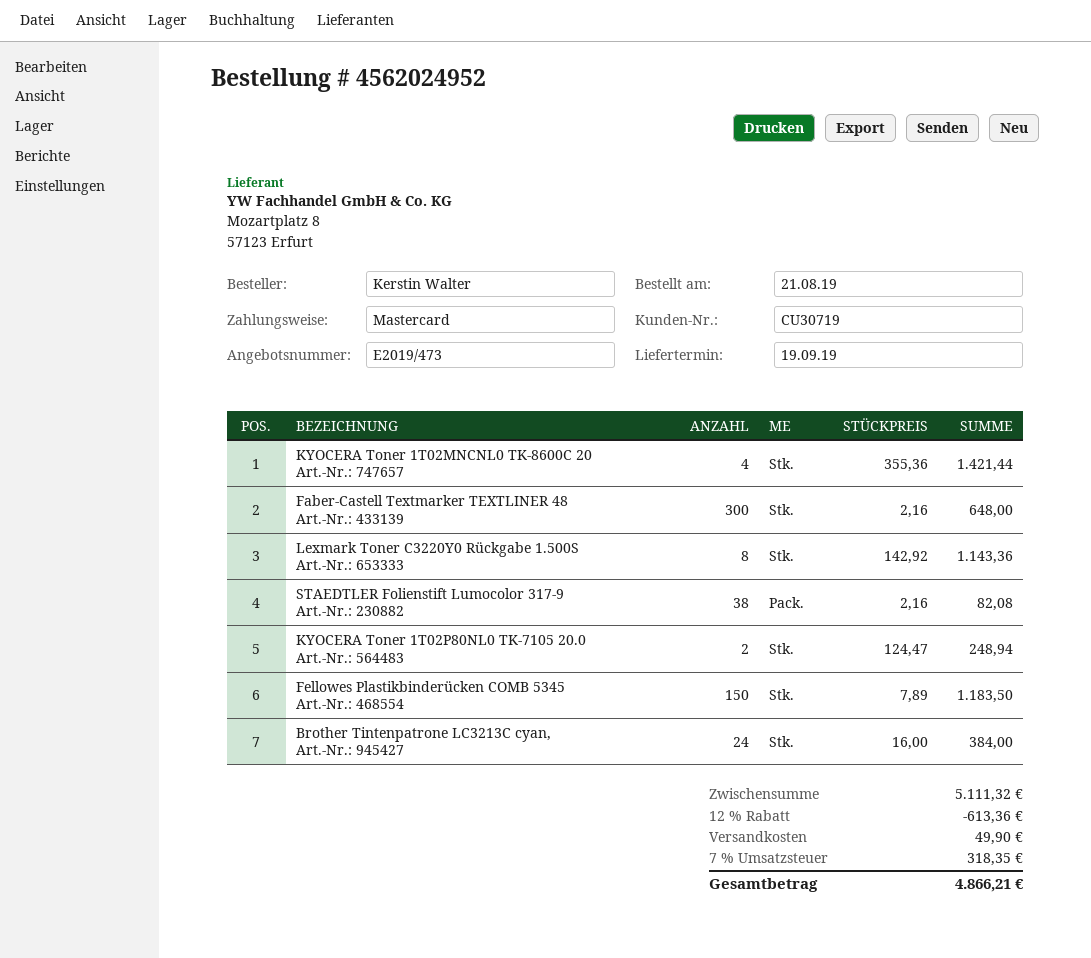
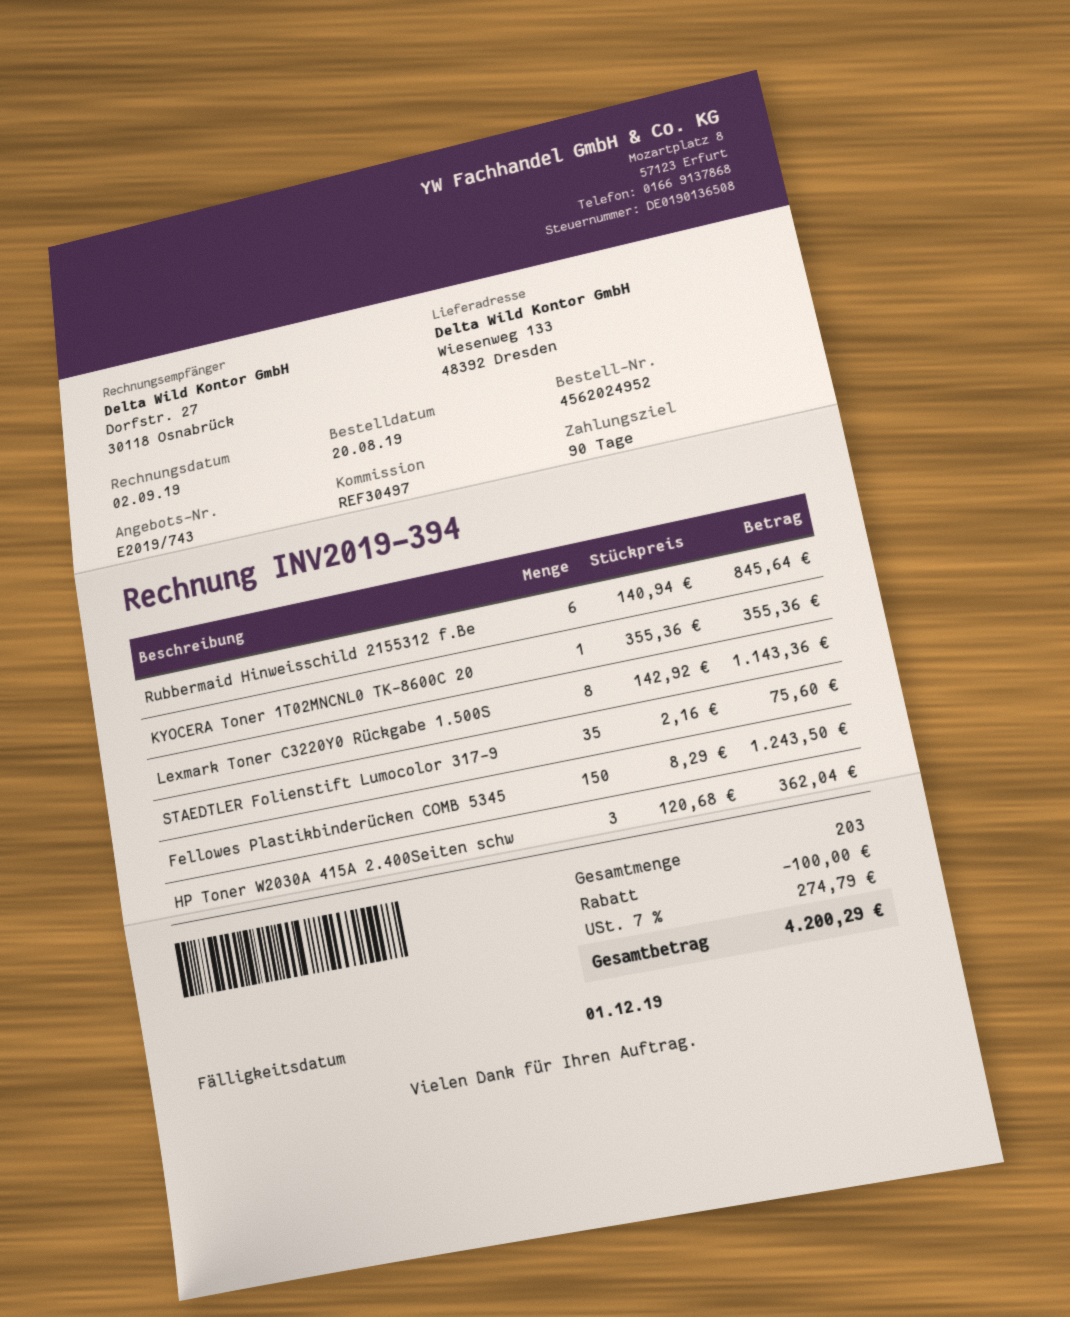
quote number: E2019/473 -> E2019/743
order date: 2019-08-21 -> 2019-08-20
KYOCERA Toner 1T02MNCNL0 TK-8600C 20: 4 x 355.36 = 1421.44 -> 1 x 355.36 = 355.36
Faber-Castell Textmarker TEXTLINER 48: 300 x 2.16 = 648.00 -> none
STAEDTLER Folienstift Lumocolor 317-9: 38 x 2.16 = 82.08 -> 35 x 2.16 = 75.60
KYOCERA Toner 1T02P80NL0 TK-7105 20.0: 2 x 124.47 = 248.94 -> none
Fellowes Plastikbinderücken COMB 5345: 150 x 7.89 = 1183.50 -> 150 x 8.29 = 1243.50
Brother Tintenpatrone LC3213C cyan,: 24 x 16.00 = 384.00 -> none
Rubbermaid Hinweisschild 2155312 f.Be: none -> 6 x 140.94 = 845.64
HP Toner W2030A 415A 2.400Seiten schw: none -> 3 x 120.68 = 362.04
discount: 613.36 -> 100.00
shipping: 49.90 -> none
tax: 7% = 318.35 -> 7% = 274.79
total: 4866.21 -> 4200.29

